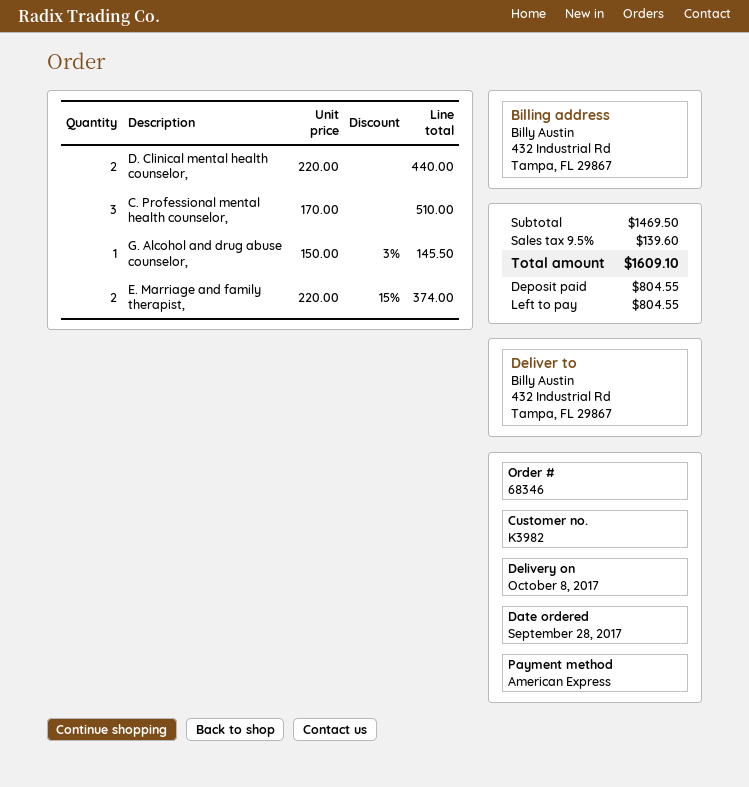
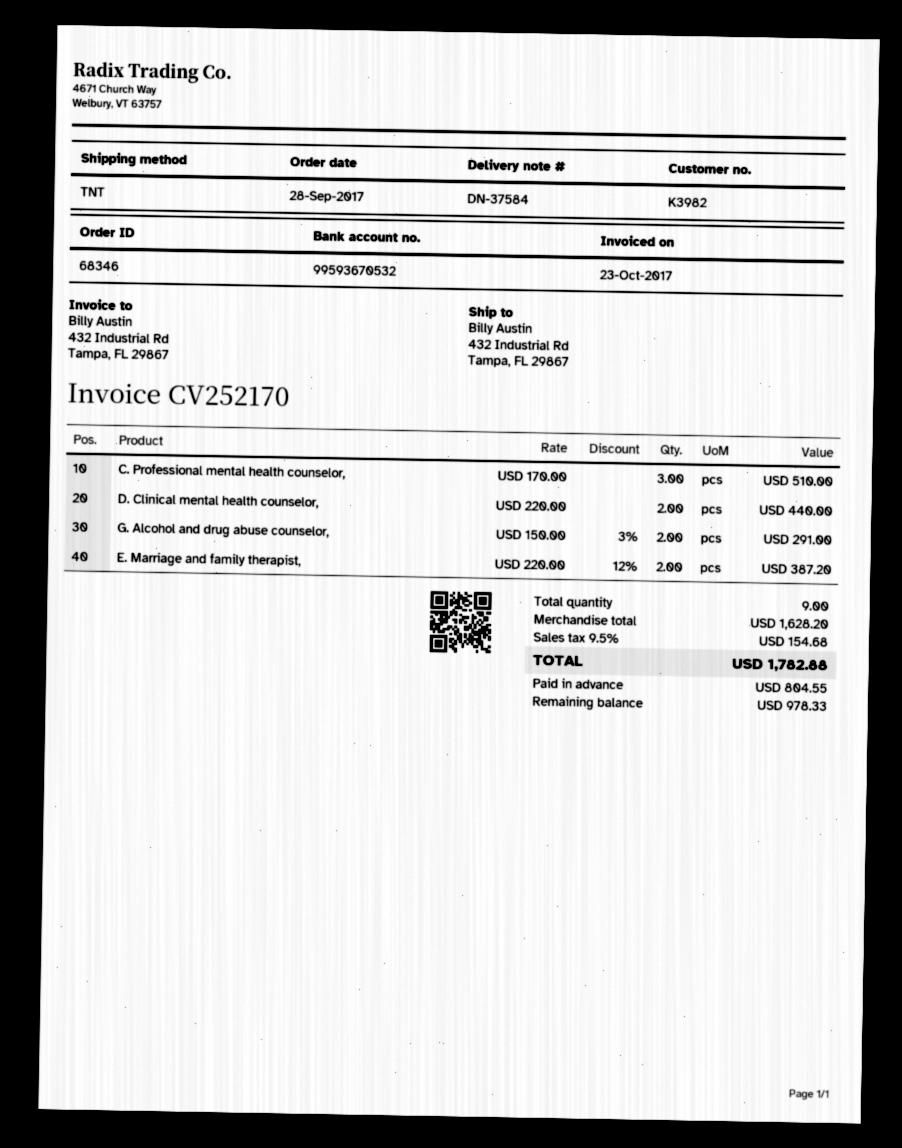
G. Alcohol and drug abuse counselor,: 1 x 150.00 - 3% = 145.50 -> 2 x 150.00 - 3% = 291.00
E. Marriage and family therapist,: 2 x 220.00 - 15% = 374.00 -> 2 x 220.00 - 12% = 387.20
subtotal: 1469.50 -> 1628.20
tax: 9.5% = 139.60 -> 9.5% = 154.68
total: 1609.10 -> 1782.88
balance: 804.55 -> 978.33

